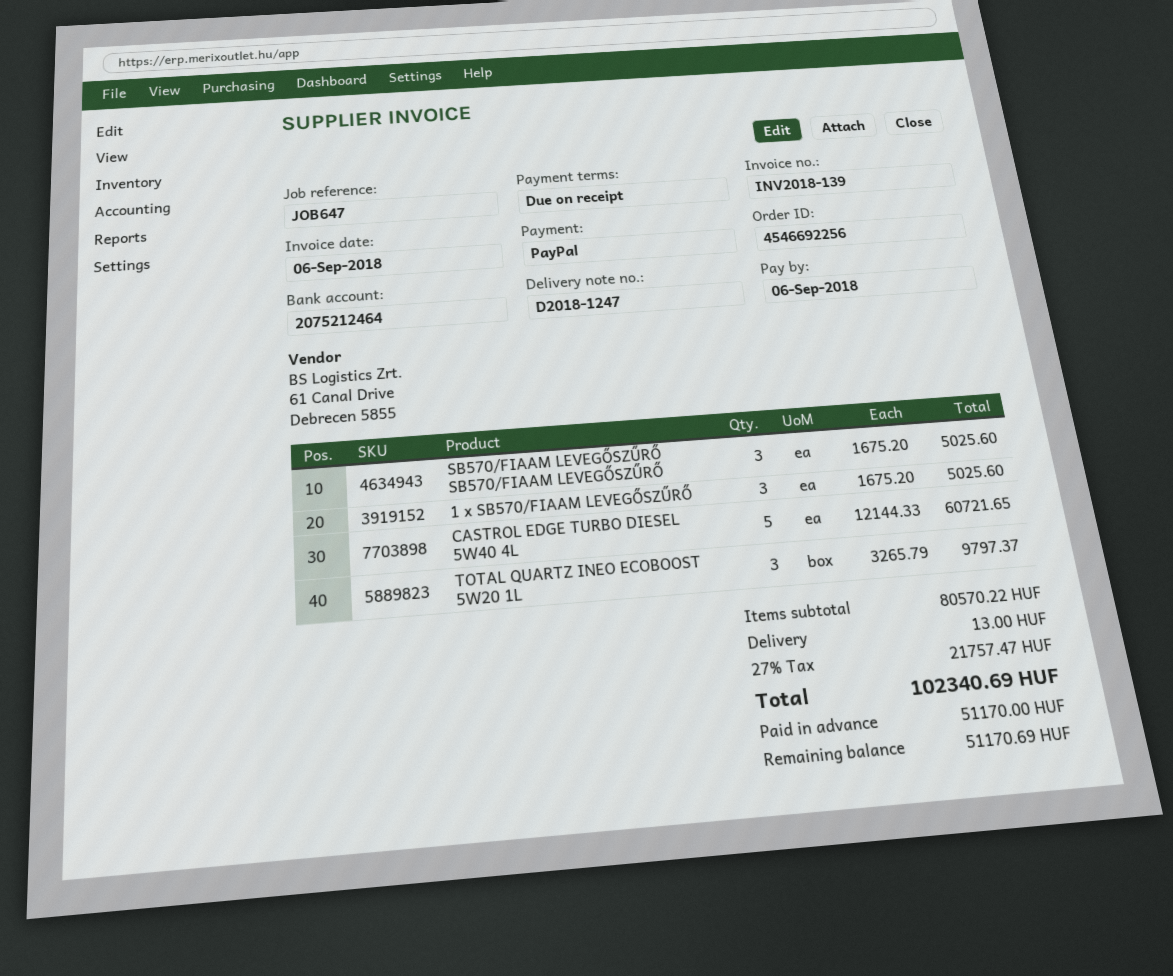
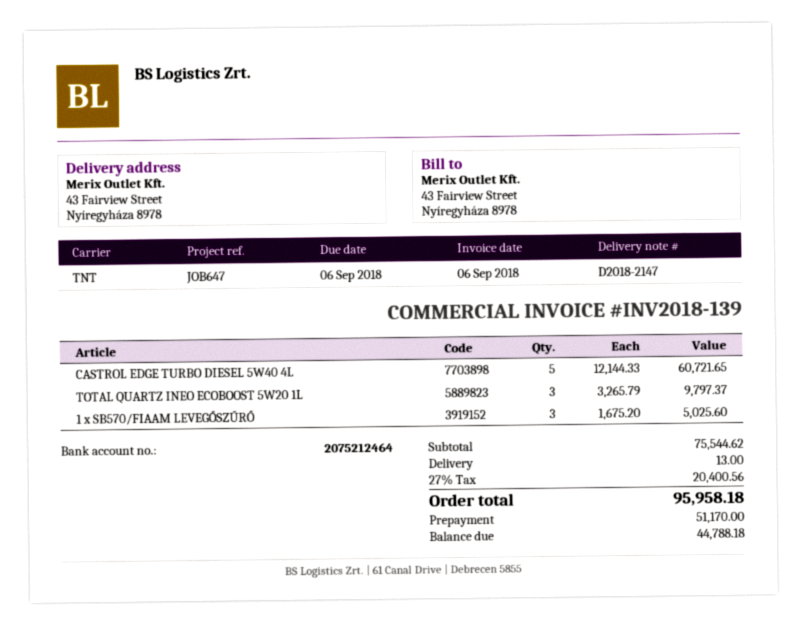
delivery note number: D2018-1247 -> D2018-2147
SB570/FIAAM LEVEGŐSZŰRŐ SB570/FIAAM LEVEGŐSZŰRŐ: 3 x 1675.20 = 5025.60 -> none
subtotal: 80570.22 -> 75544.62
tax: 27% = 21757.47 -> 27% = 20400.56
total: 102340.69 -> 95958.18
balance: 51170.69 -> 44788.18

